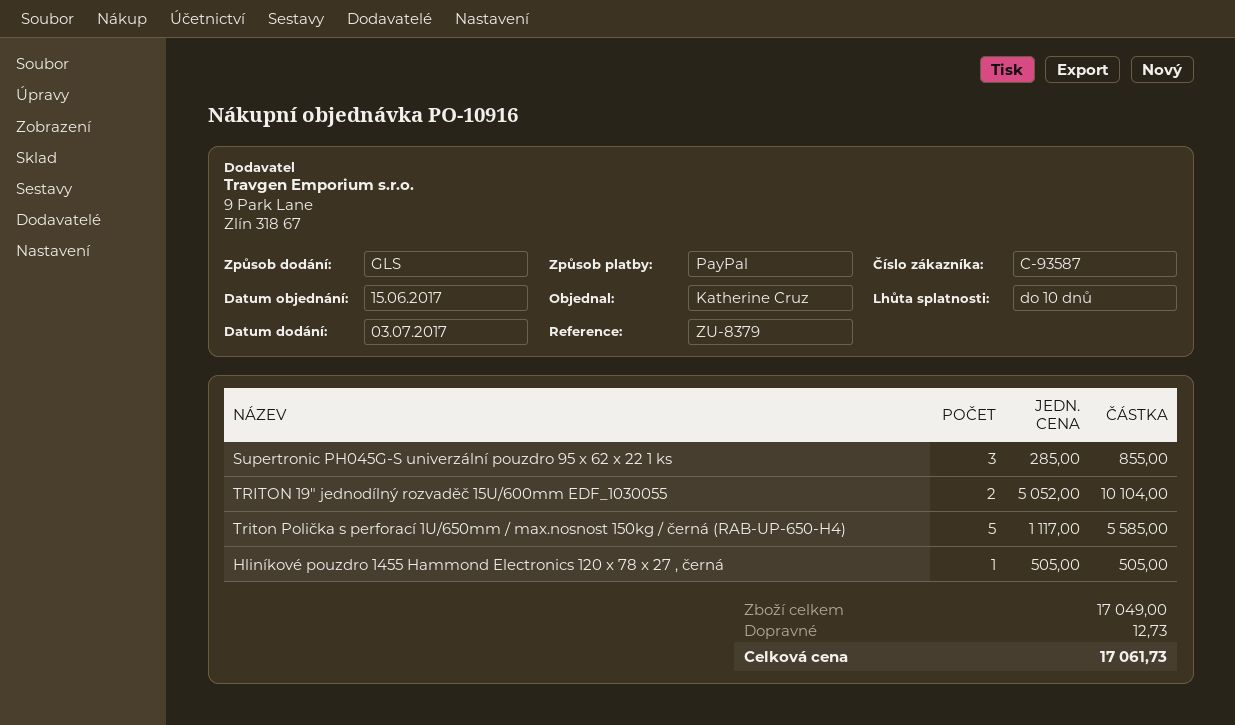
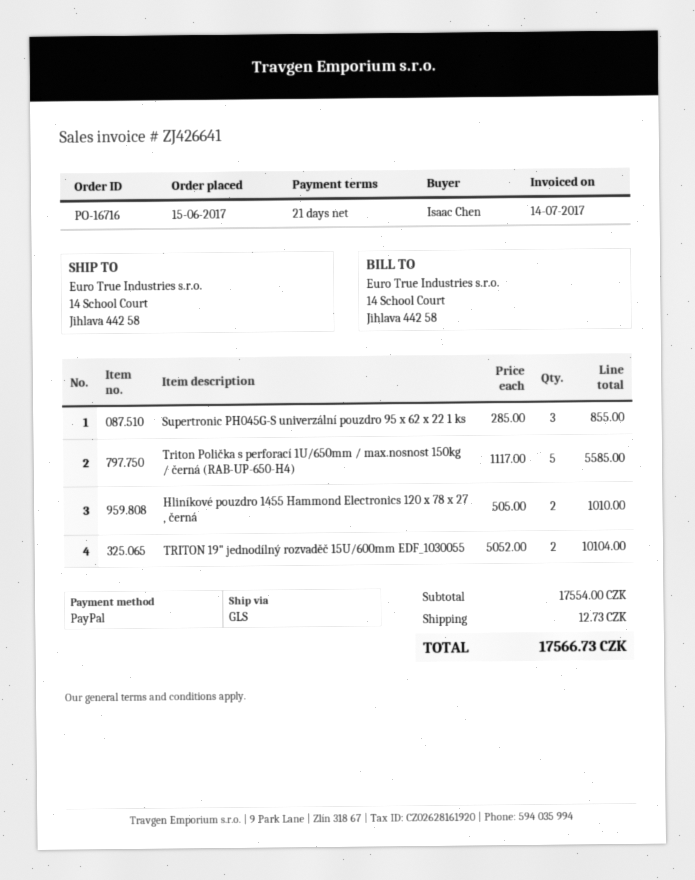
order number: PO-10916 -> PO-16716
payment terms: 10 days -> 21 days
ordered by: Katherine Cruz -> Isaac Chen
Hliníkové pouzdro 1455 Hammond Electronics 120 x 78 x 27 , černá: 1 x 505.00 = 505.00 -> 2 x 505.00 = 1010.00
subtotal: 17049.00 -> 17554.00
total: 17061.73 -> 17566.73

